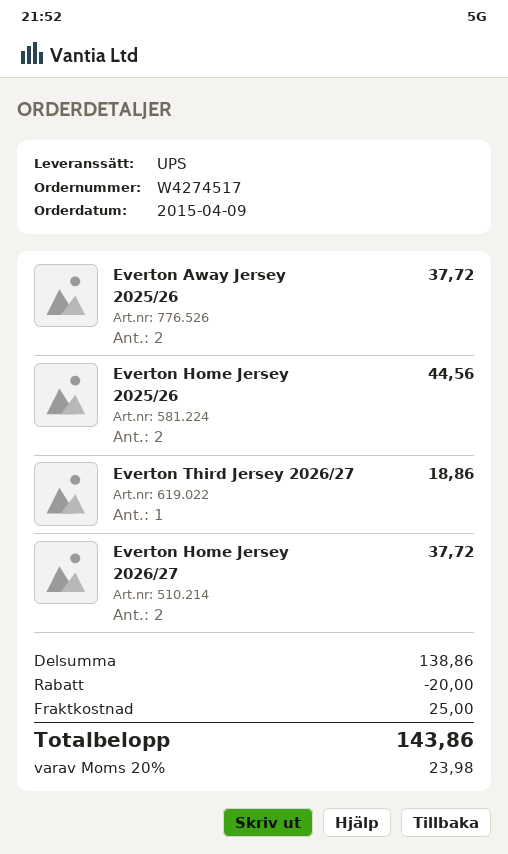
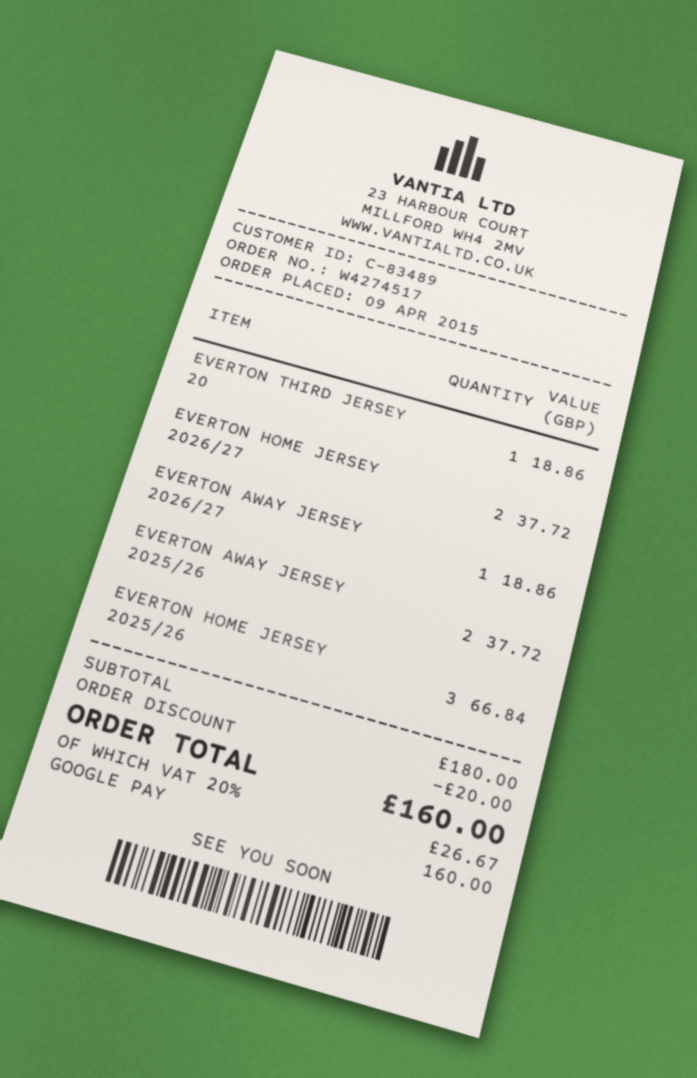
Everton Home Jersey 2025/26: 2 for 44.56 -> 3 for 66.84
EVERTON AWAY JERSEY 2026/27: none -> 1 for 18.86
subtotal: 138.86 -> 180.00
shipping: 25.00 -> none
tax: 20% = 23.98 -> 20% = 26.67
total: 143.86 -> 160.00

